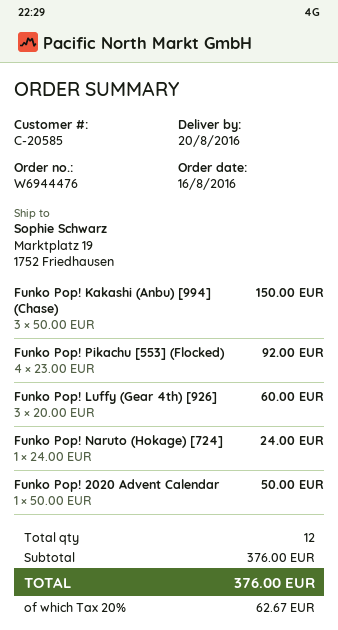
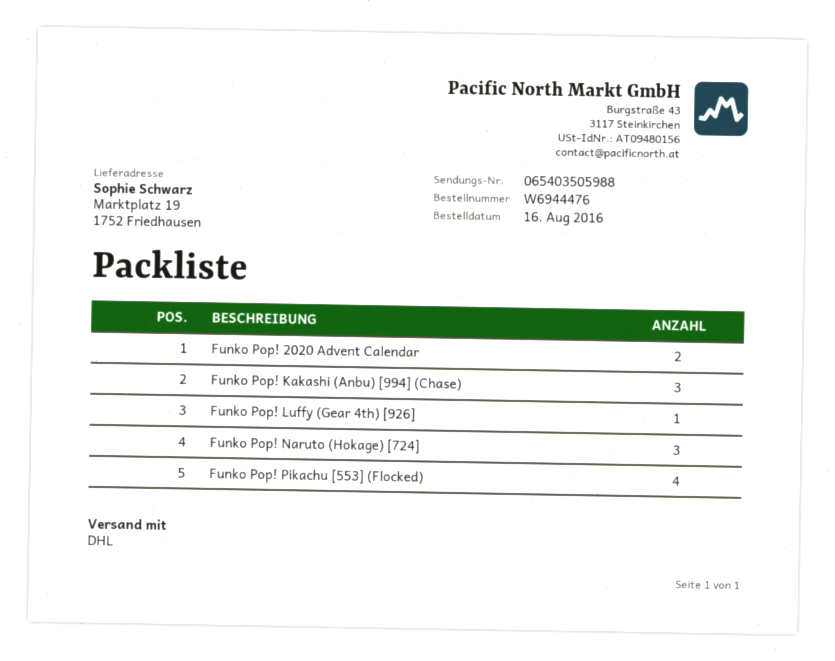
Funko Pop! Luffy (Gear 4th) [926]: 3 -> 1
Funko Pop! Naruto (Hokage) [724]: 1 -> 3
Funko Pop! 2020 Advent Calendar: 1 -> 2

